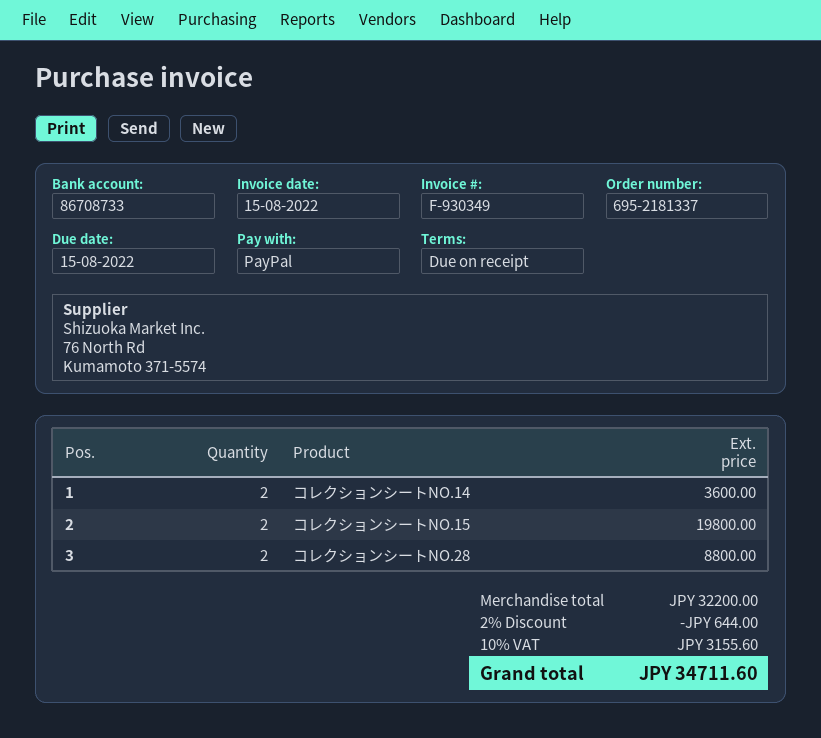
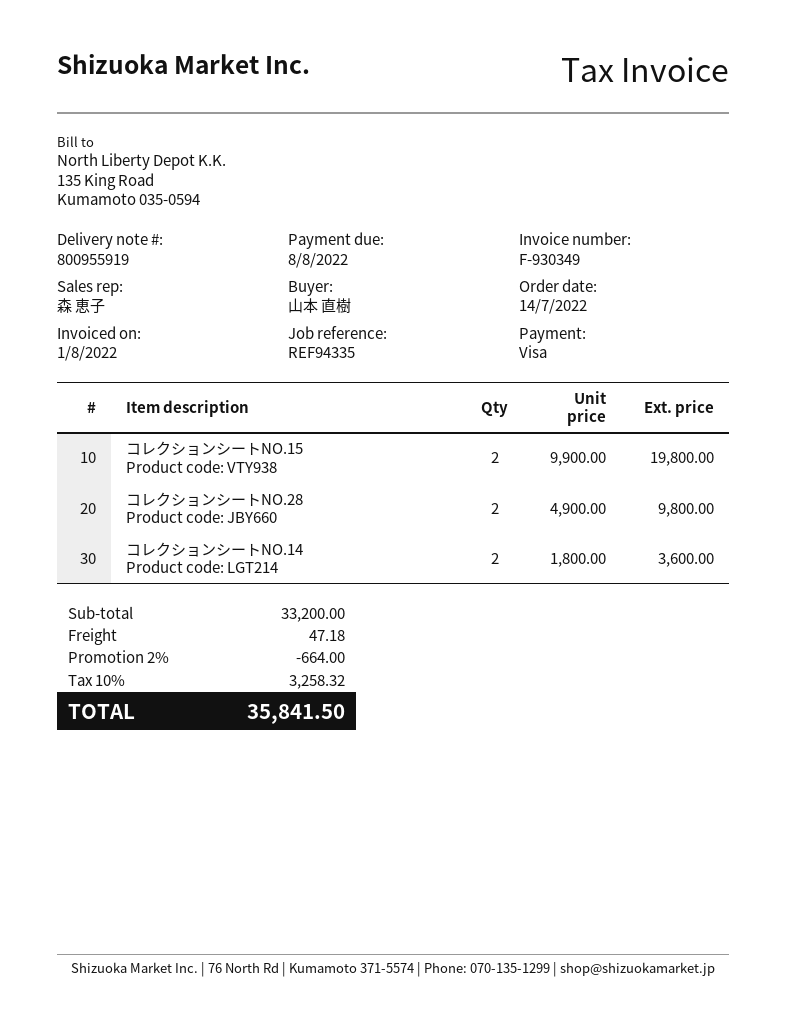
invoice date: 2022-08-15 -> 2022-08-01
due date: 2022-08-15 -> 2022-08-08
payment method: PayPal -> Visa
コレクションシートNO.28: 2 for 8800.00 -> 2 for 9800.00
subtotal: 32200.00 -> 33200.00
discount: 2% = 644.00 -> 2% = 664.00
shipping: none -> 47.18
tax: 10% = 3155.60 -> 10% = 3258.32
total: 34711.60 -> 35841.50

